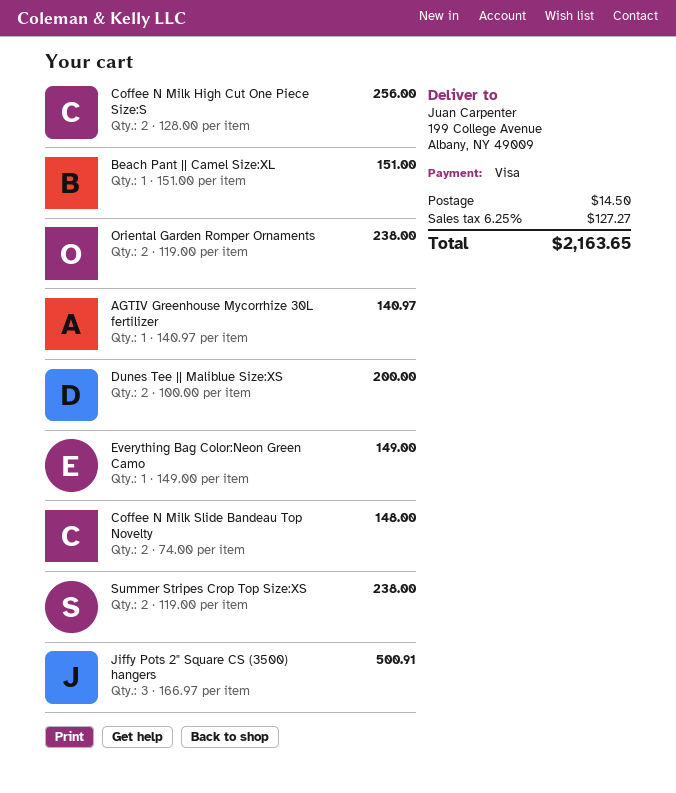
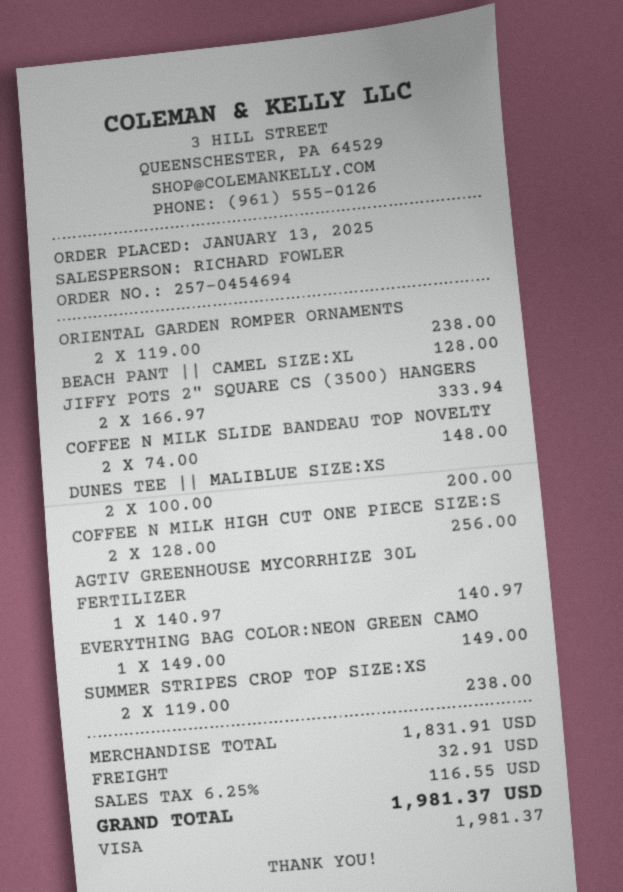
Beach Pant || Camel Size:XL: 1 x 151.00 = 151.00 -> 1 x 128.00 = 128.00
Jiffy Pots 2" Square CS (3500) hangers: 3 x 166.97 = 500.91 -> 2 x 166.97 = 333.94
shipping: 14.50 -> 32.91
tax: 6.25% = 127.27 -> 6.25% = 116.55
total: 2163.65 -> 1981.37

